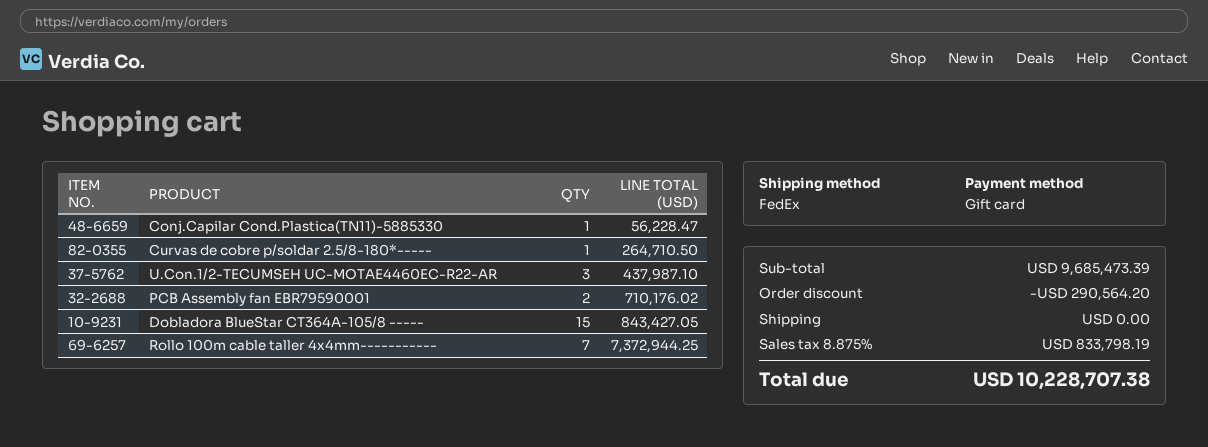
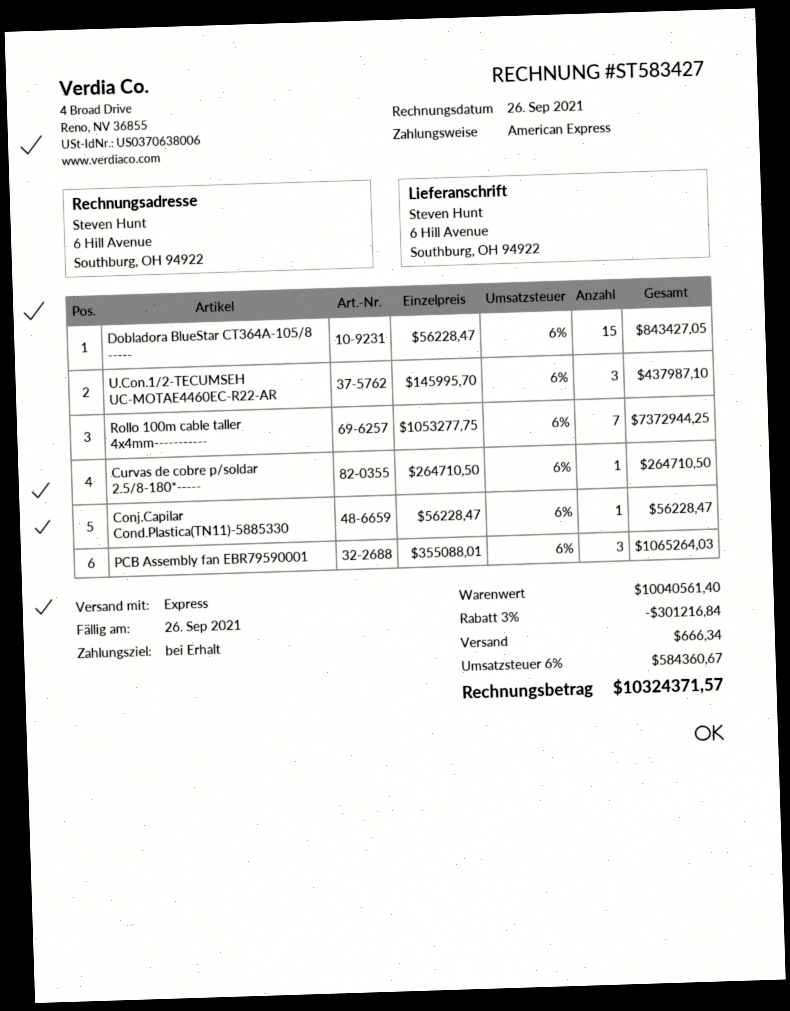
payment method: gift card -> American Express
shipping method: FedEx -> express
PCB Assembly fan EBR79590001: 2 for 710176.02 -> 3 for 1065264.03
subtotal: 9685473.39 -> 10040561.40
discount: 290564.20 -> 301216.84
shipping: 0.00 -> 666.34
tax: 8.875% = 833798.19 -> 6% = 584360.67
total: 10228707.38 -> 10324371.57

